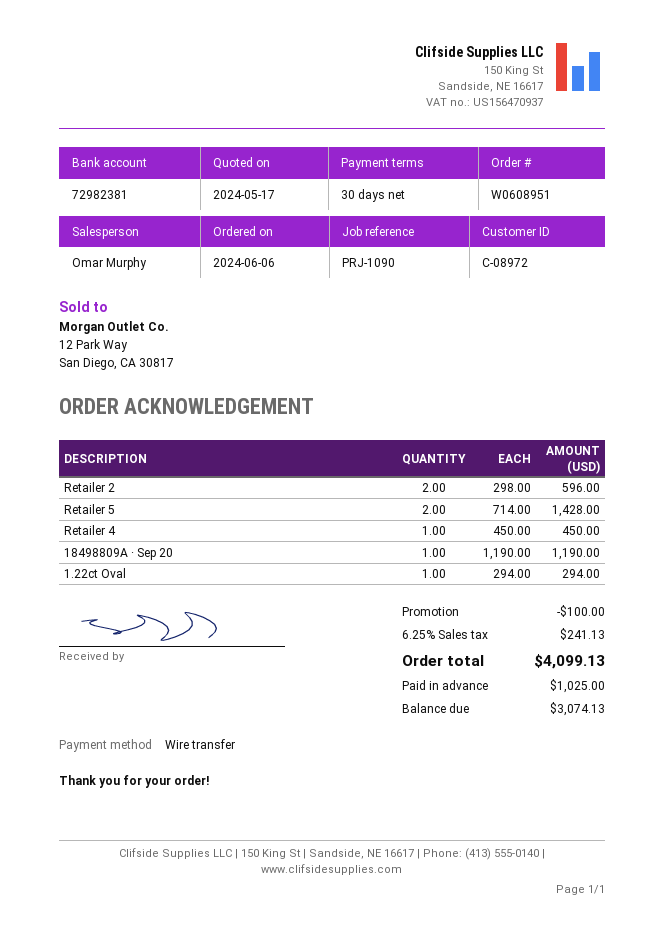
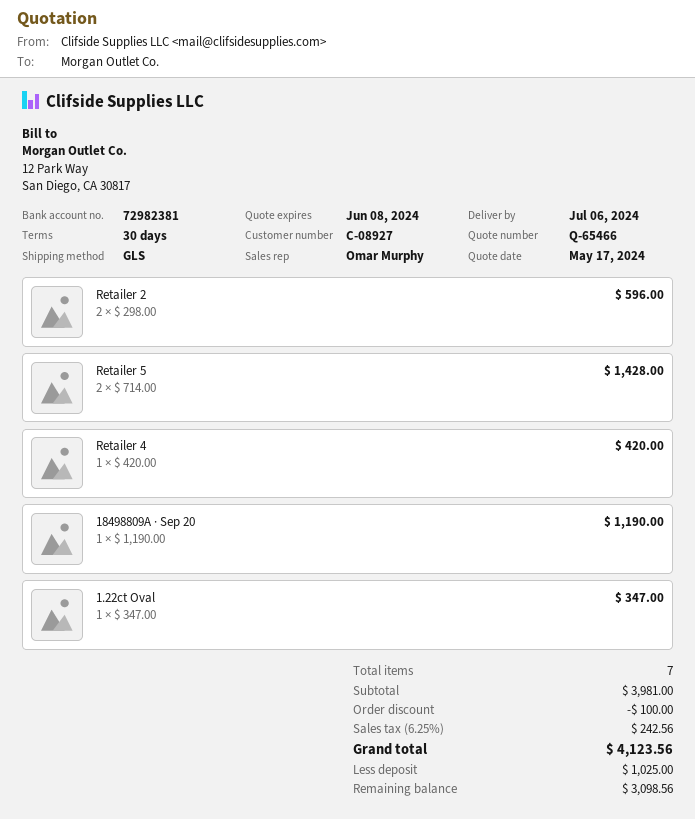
customer number: C-08972 -> C-08927
Retailer 4: 1 x 450.00 = 450.00 -> 1 x 420.00 = 420.00
1.22ct Oval: 1 x 294.00 = 294.00 -> 1 x 347.00 = 347.00
tax: 6.25% = 241.13 -> 6.25% = 242.56
total: 4099.13 -> 4123.56
balance: 3074.13 -> 3098.56

